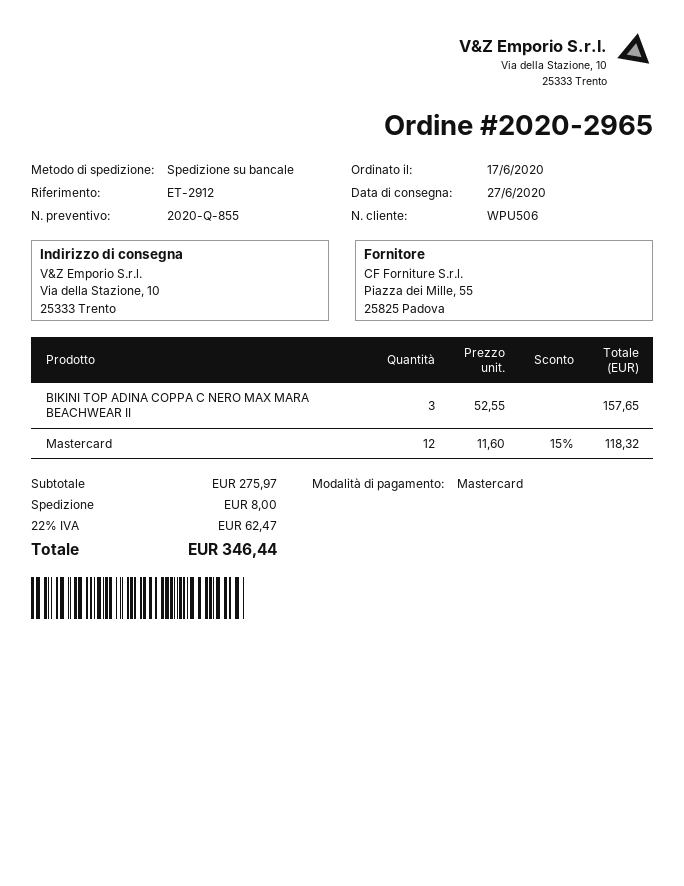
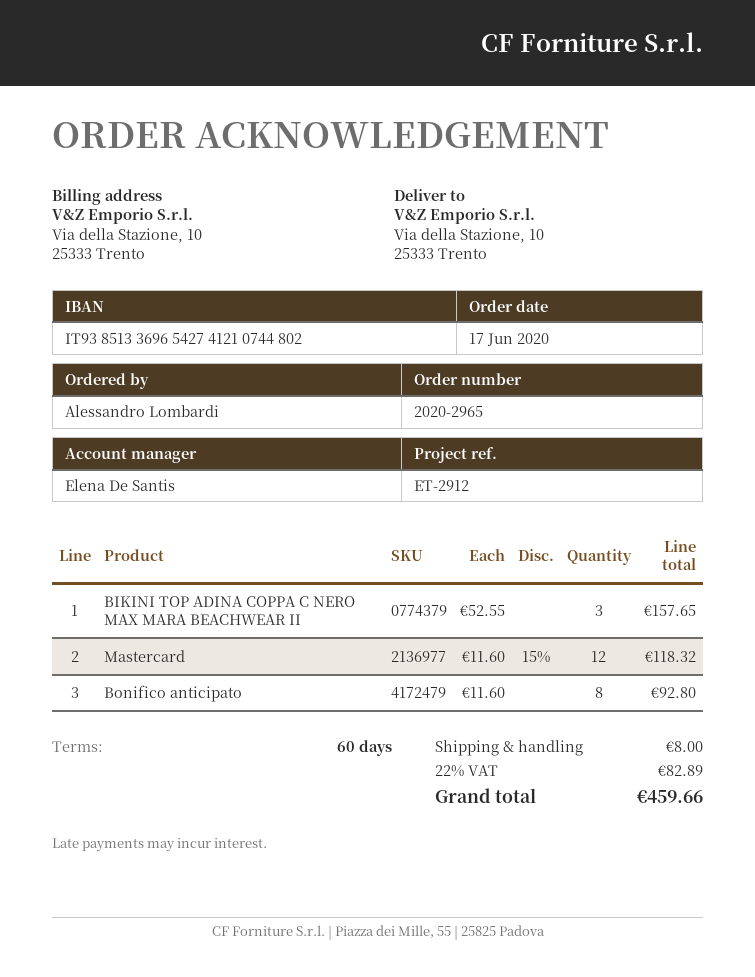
Bonifico anticipato: none -> 8 x 11.60 = 92.80
tax: 22% = 62.47 -> 22% = 82.89
total: 346.44 -> 459.66

